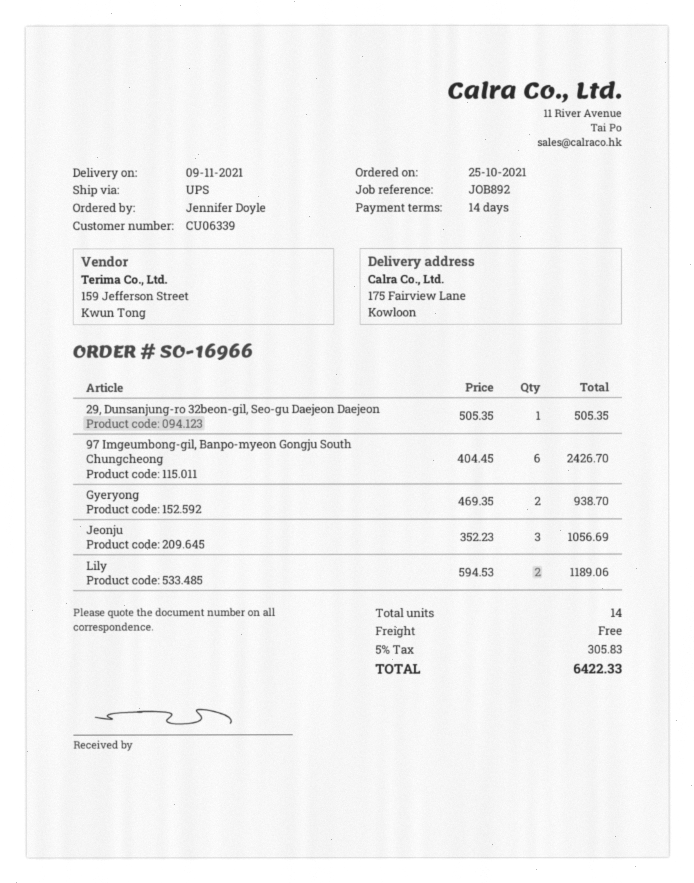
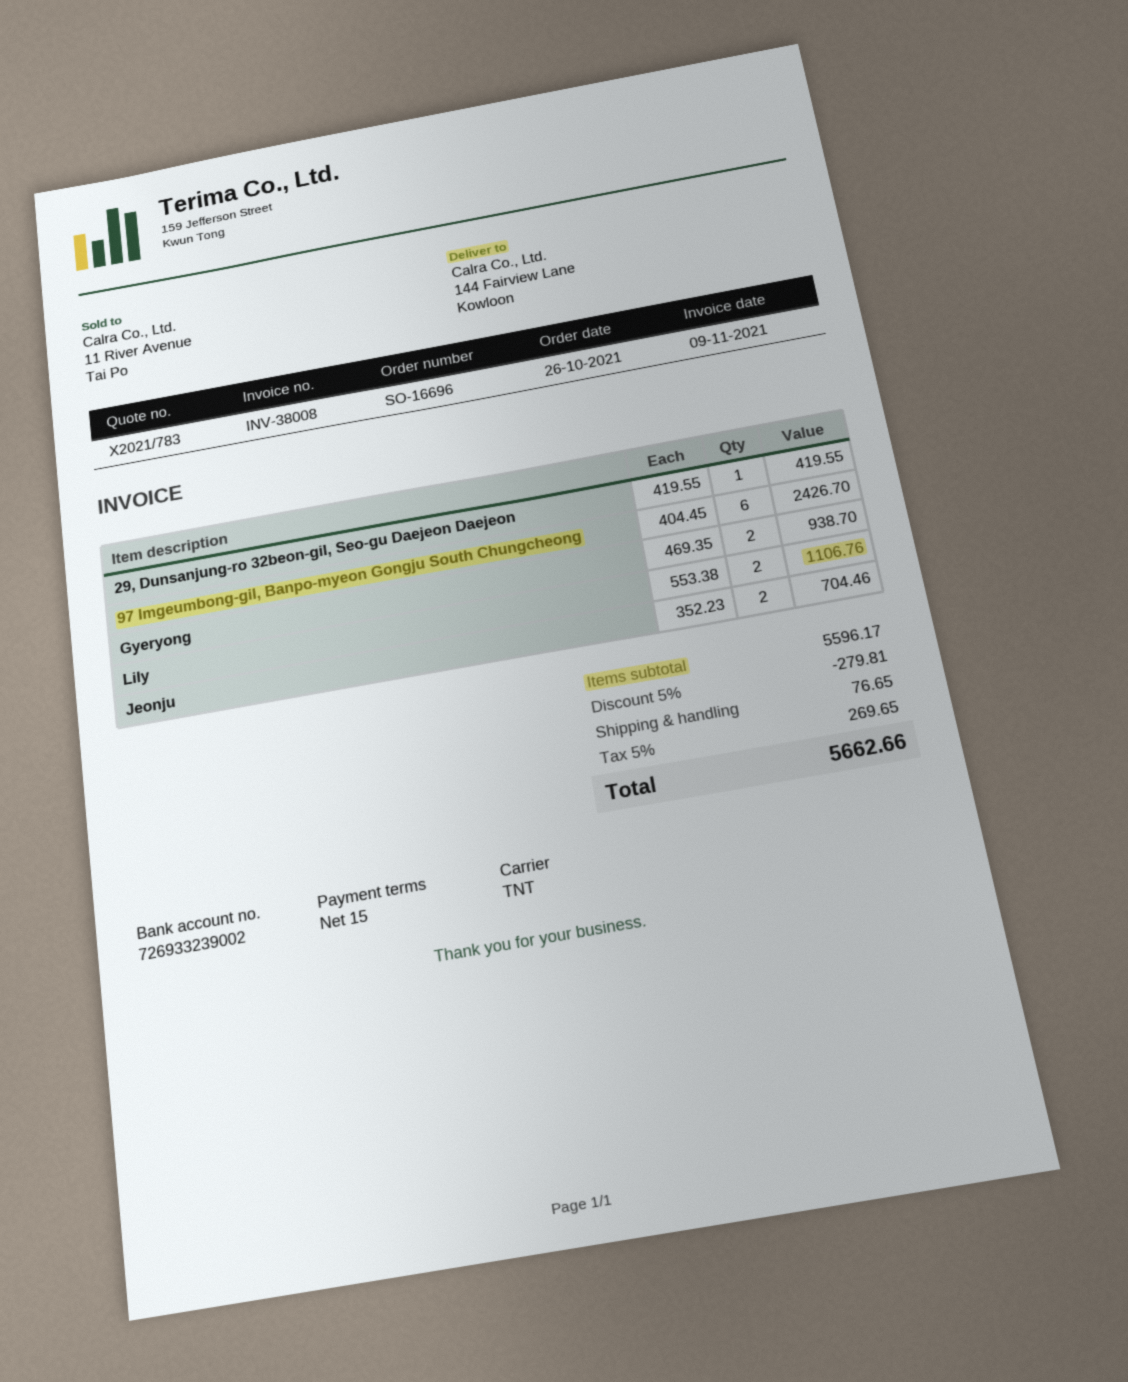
order number: SO-16966 -> SO-16696
order date: 2021-10-25 -> 2021-10-26
payment terms: 14 days -> 15 days
shipping method: UPS -> TNT
ship to: 175 Fairview Lane, Kowloon -> 144 Fairview Lane, Kowloon
29, Dunsanjung-ro 32beon-gil, Seo-gu Daejeon Daejeon: 1 x 505.35 = 505.35 -> 1 x 419.55 = 419.55
Jeonju: 3 x 352.23 = 1056.69 -> 2 x 352.23 = 704.46
Lily: 2 x 594.53 = 1189.06 -> 2 x 553.38 = 1106.76
discount: none -> 5% = 279.81
shipping: 0.00 -> 76.65
tax: 5% = 305.83 -> 5% = 269.65
total: 6422.33 -> 5662.66

